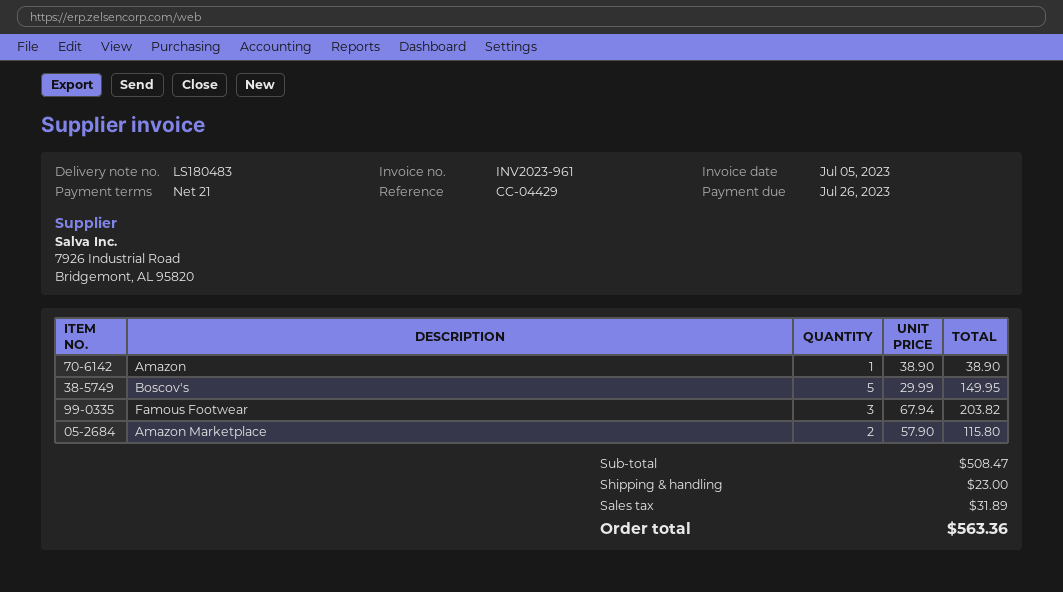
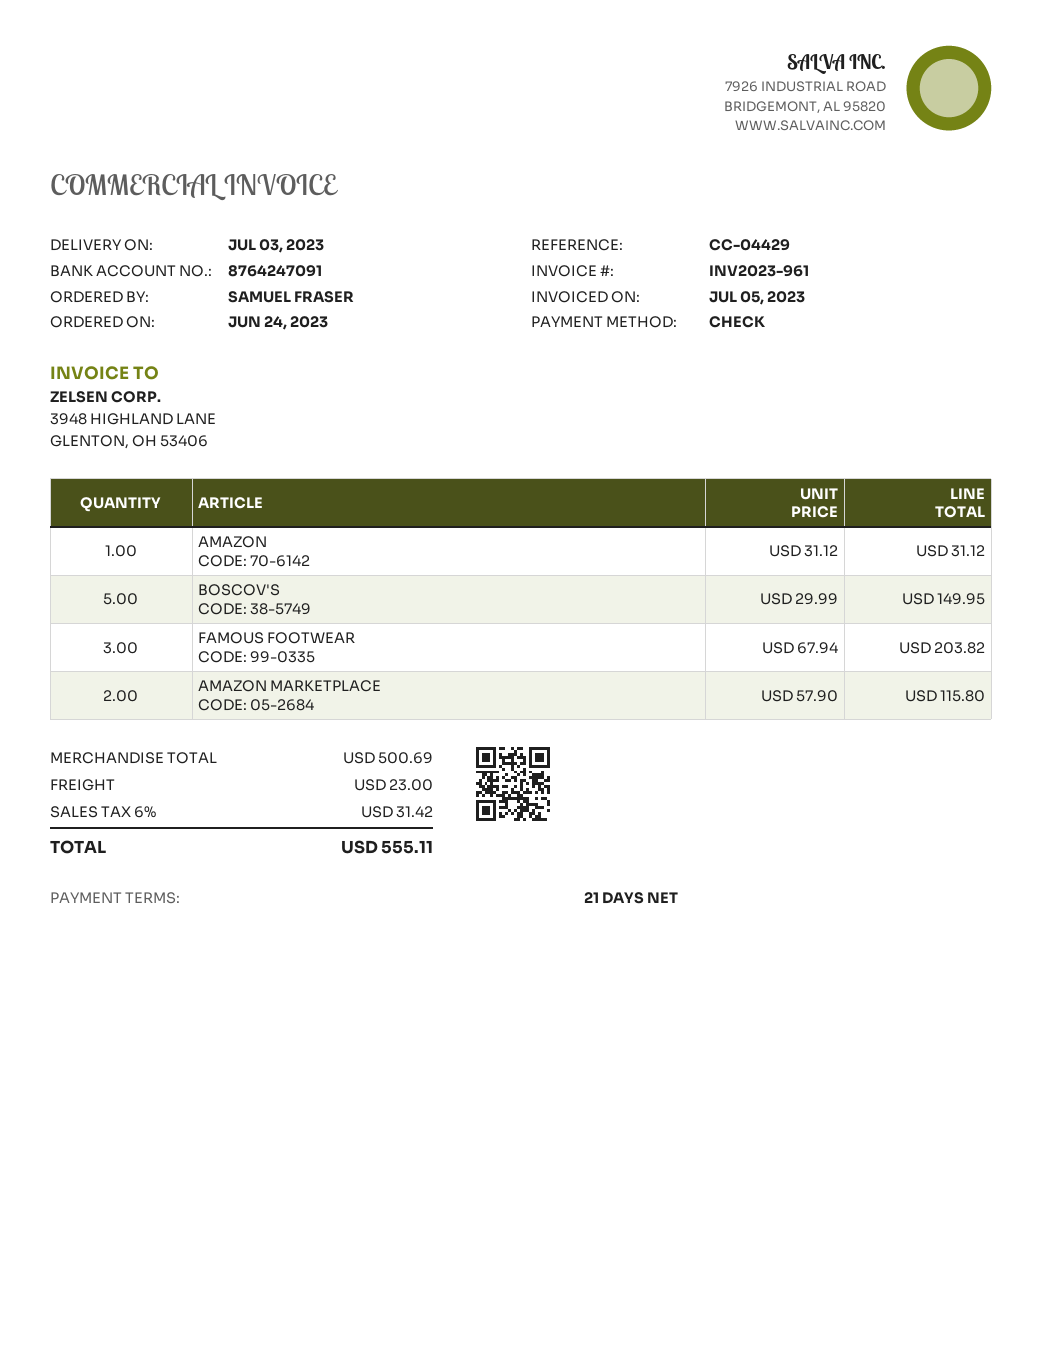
Amazon: 1 x 38.90 = 38.90 -> 1 x 31.12 = 31.12
subtotal: 508.47 -> 500.69
tax: 31.89 -> 31.42
total: 563.36 -> 555.11

